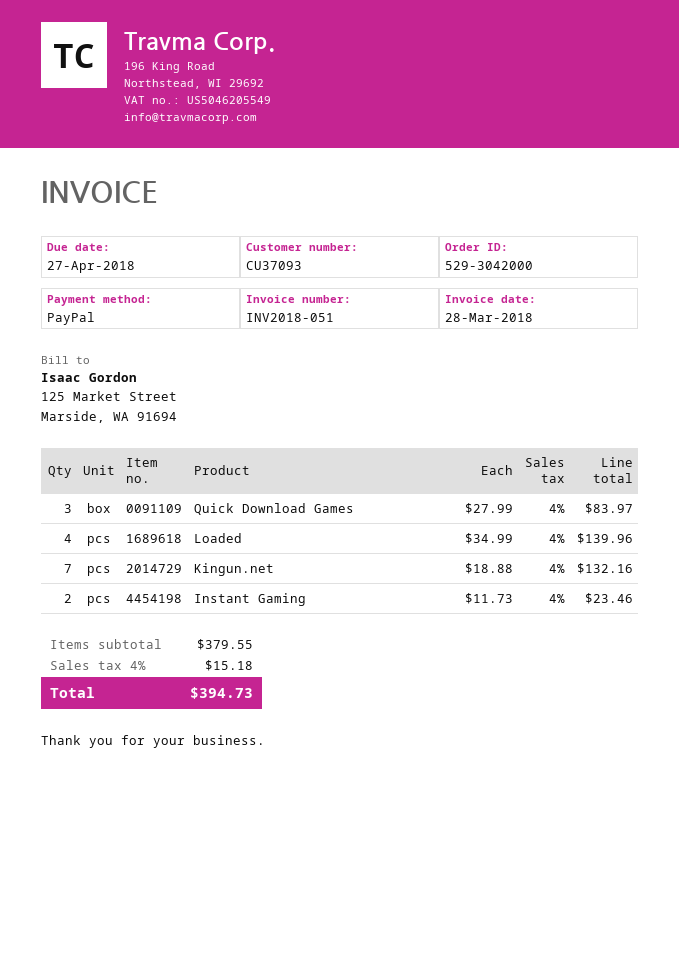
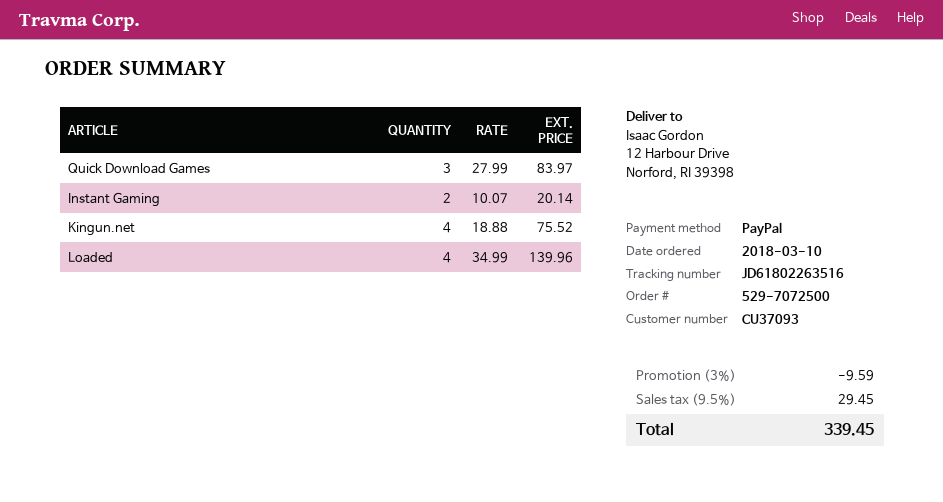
order number: 529-3042000 -> 529-7072500
Kingun.net: 7 x 18.88 = 132.16 -> 4 x 18.88 = 75.52
Instant Gaming: 2 x 11.73 = 23.46 -> 2 x 10.07 = 20.14
discount: none -> 3% = 9.59
tax: 4% = 15.18 -> 9.5% = 29.45
total: 394.73 -> 339.45

